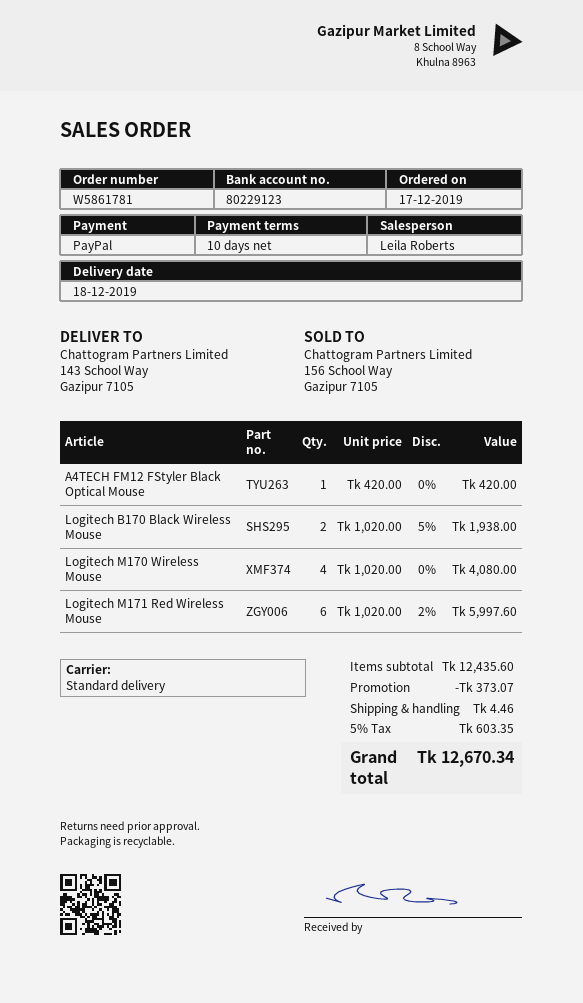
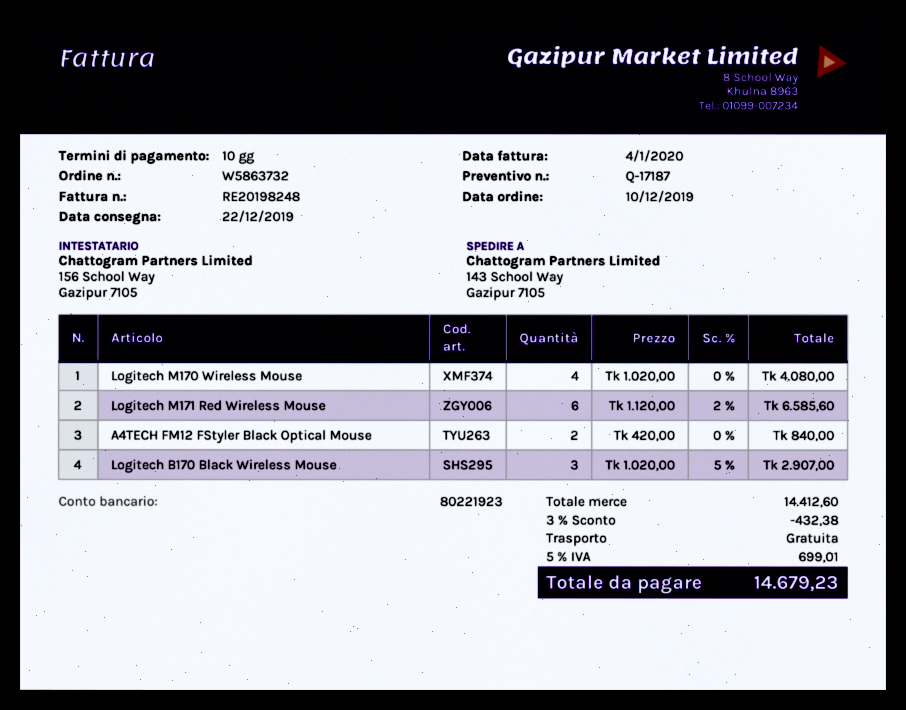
order number: W5861781 -> W5863732
order date: 2019-12-17 -> 2019-12-10
delivery date: 2019-12-18 -> 2019-12-22
bank account: 80229123 -> 80221923
A4TECH FM12 FStyler Black Optical Mouse: 1 x 420.00 = 420.00 -> 2 x 420.00 = 840.00
Logitech B170 Black Wireless Mouse: 2 x 1020.00 - 5% = 1938.00 -> 3 x 1020.00 - 5% = 2907.00
Logitech M171 Red Wireless Mouse: 6 x 1020.00 - 2% = 5997.60 -> 6 x 1120.00 - 2% = 6585.60
subtotal: 12435.60 -> 14412.60
discount: 373.07 -> 432.38
shipping: 4.46 -> 0.00
tax: 5% = 603.35 -> 5% = 699.01
total: 12670.34 -> 14679.23

